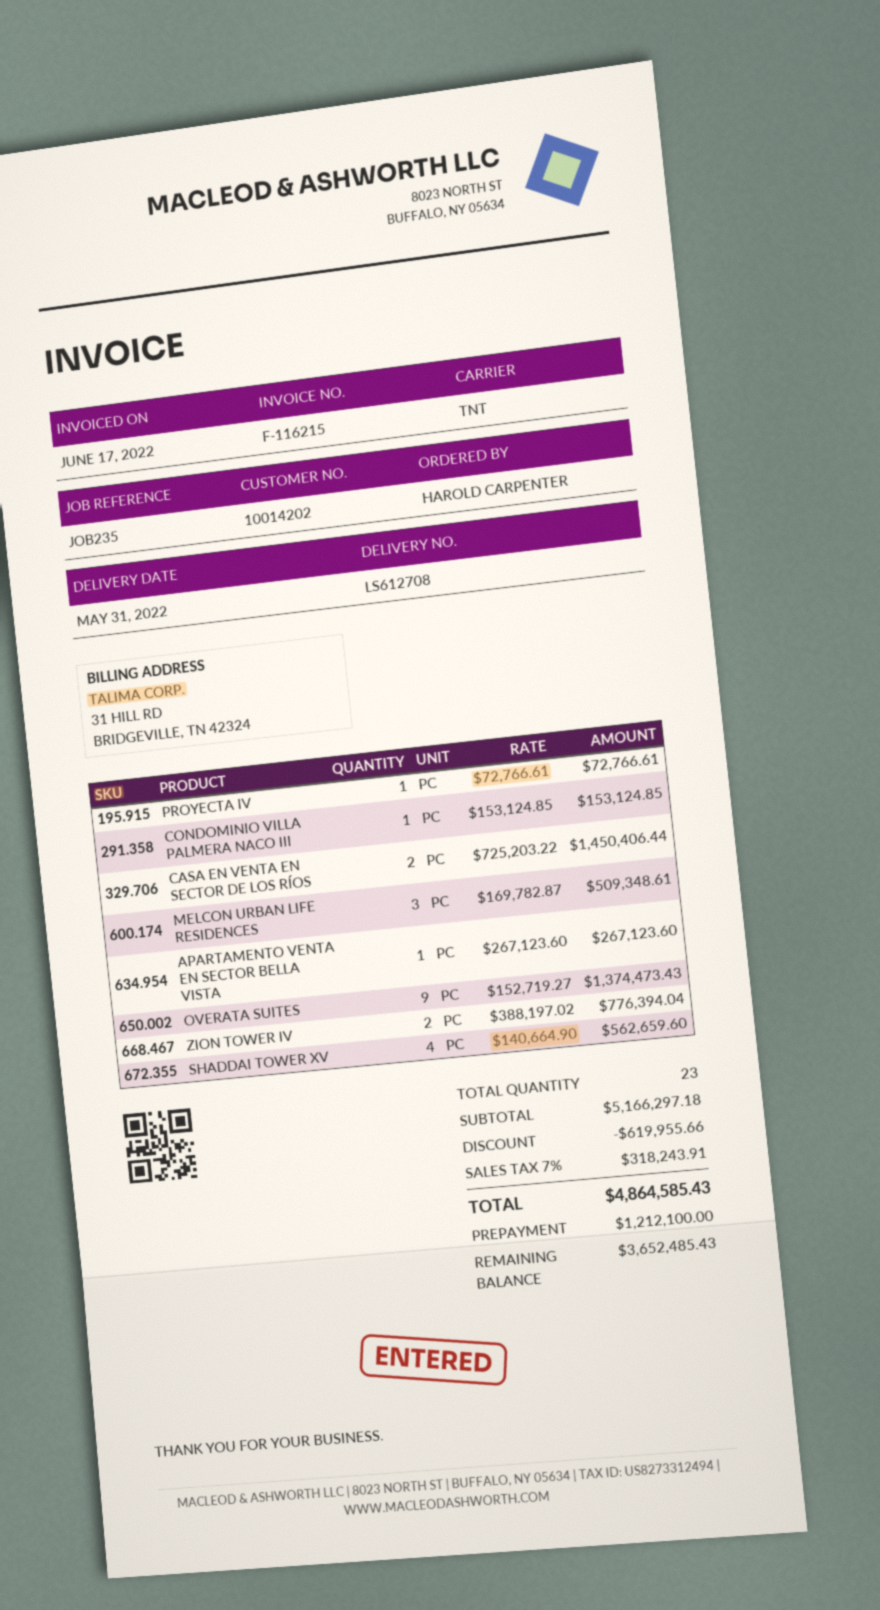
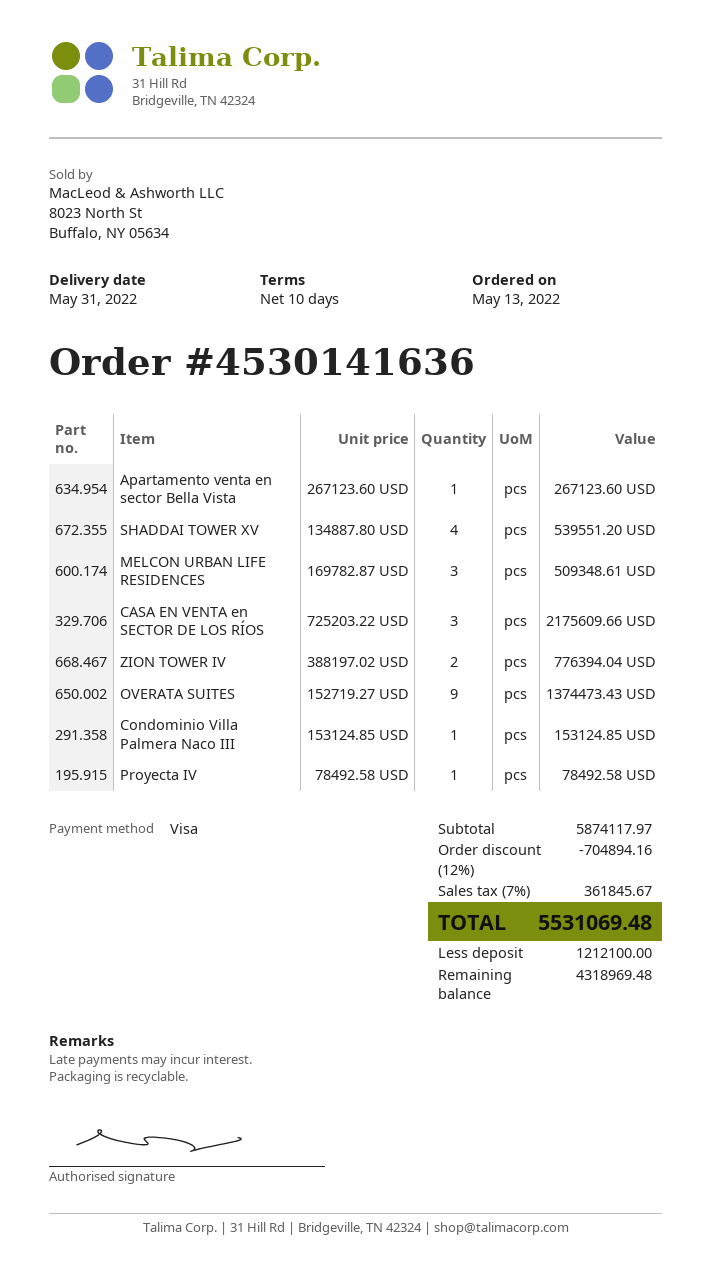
PROYECTA IV: 1 x 72766.61 = 72766.61 -> 1 x 78492.58 = 78492.58
CASA EN VENTA EN SECTOR DE LOS RÍOS: 2 x 725203.22 = 1450406.44 -> 3 x 725203.22 = 2175609.66
SHADDAI TOWER XV: 4 x 140664.90 = 562659.60 -> 4 x 134887.80 = 539551.20
subtotal: 5166297.18 -> 5874117.97
discount: 619955.66 -> 704894.16
tax: 7% = 318243.91 -> 7% = 361845.67
total: 4864585.43 -> 5531069.48
balance: 3652485.43 -> 4318969.48

